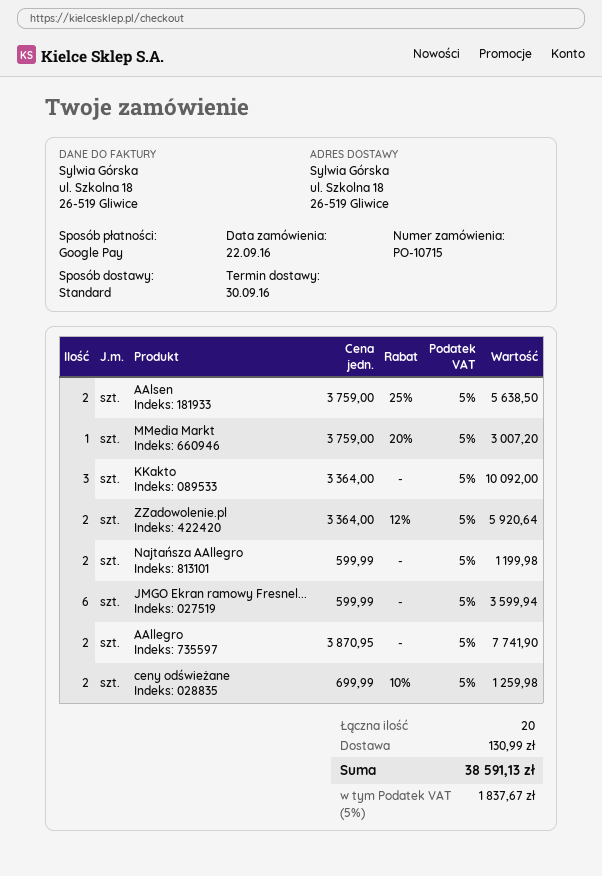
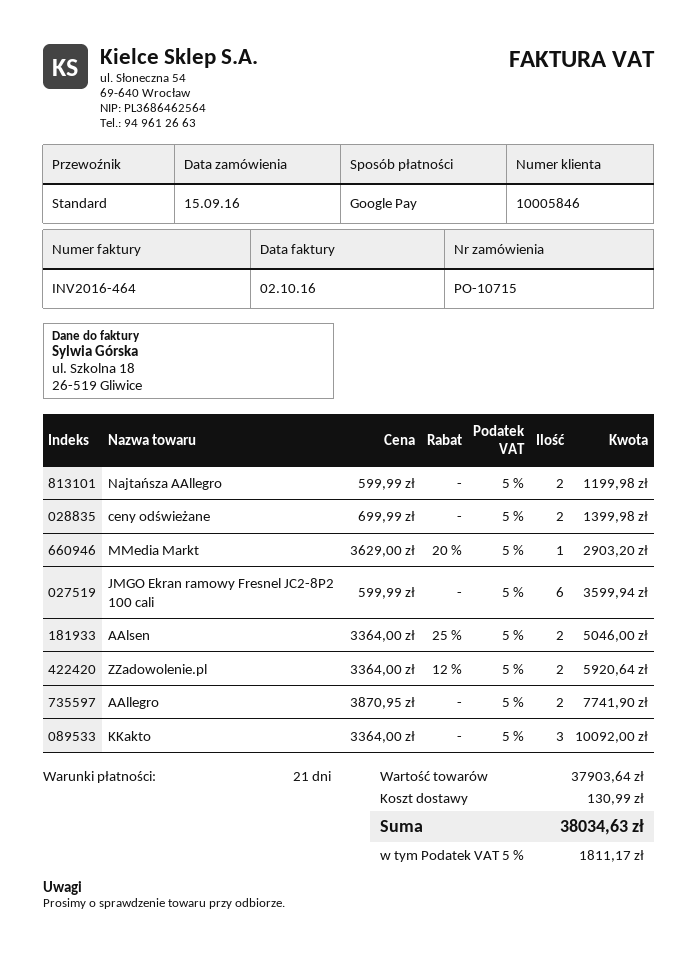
order date: 2016-09-22 -> 2016-09-15
AAlsen: 2 x 3759.00 - 25% = 5638.50 -> 2 x 3364.00 - 25% = 5046.00
MMedia Markt: 1 x 3759.00 - 20% = 3007.20 -> 1 x 3629.00 - 20% = 2903.20
ceny odświeżane: 2 x 699.99 - 10% = 1259.98 -> 2 x 699.99 = 1399.98
tax: 5% = 1837.67 -> 5% = 1811.17
total: 38591.13 -> 38034.63

